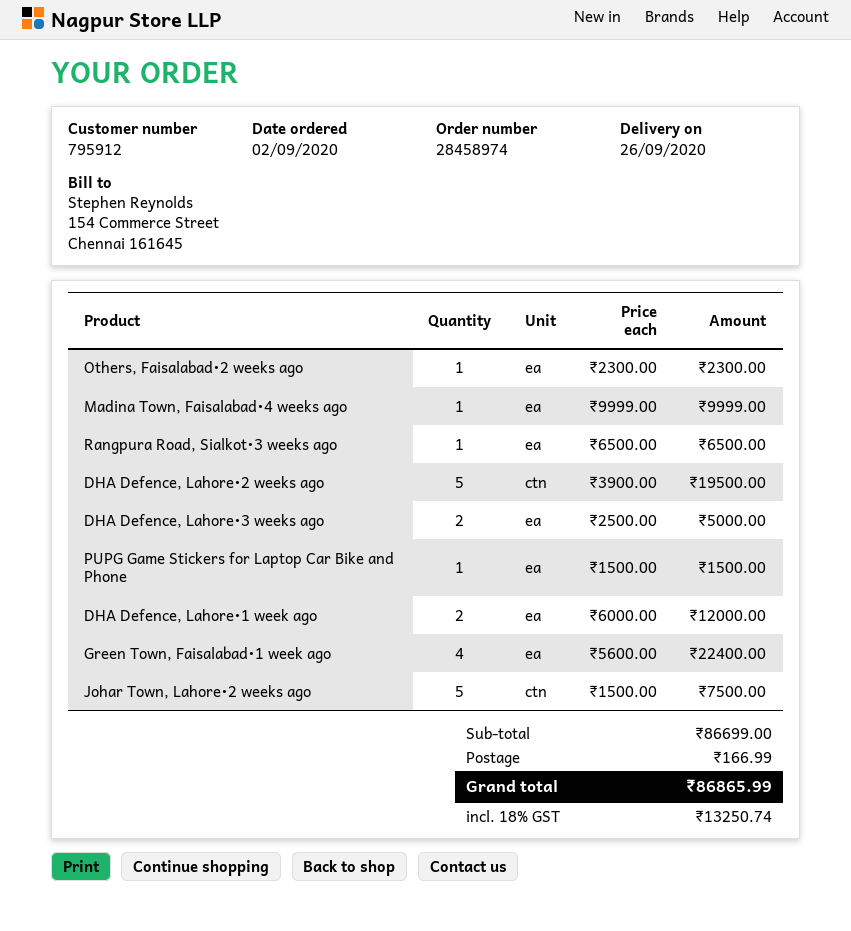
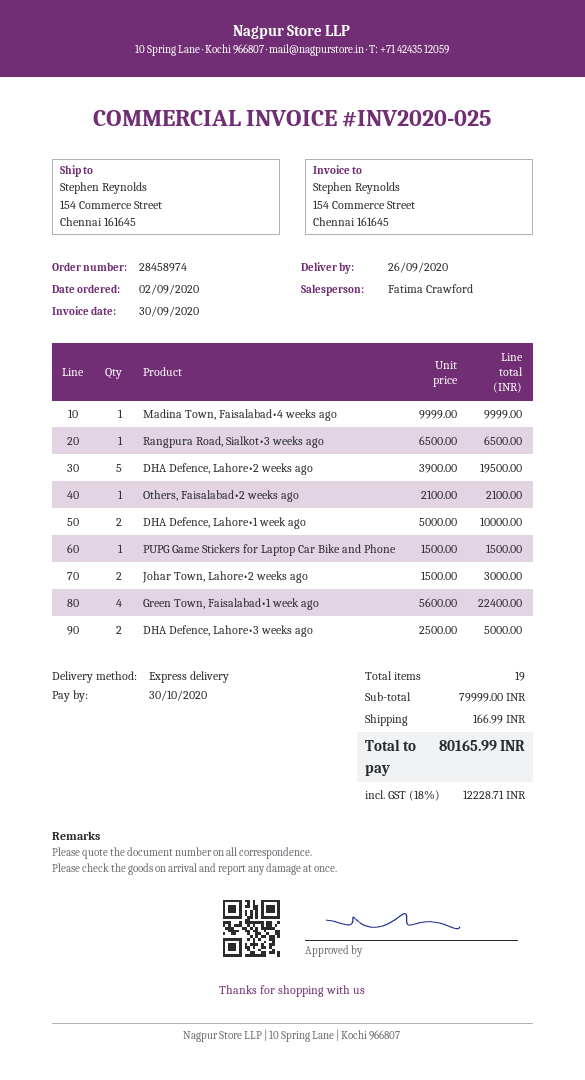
Others, Faisalabad•2 weeks ago: 1 x 2300.00 = 2300.00 -> 1 x 2100.00 = 2100.00
DHA Defence, Lahore•1 week ago: 2 x 6000.00 = 12000.00 -> 2 x 5000.00 = 10000.00
Johar Town, Lahore•2 weeks ago: 5 x 1500.00 = 7500.00 -> 2 x 1500.00 = 3000.00
subtotal: 86699.00 -> 79999.00
tax: 18% = 13250.74 -> 18% = 12228.71
total: 86865.99 -> 80165.99

